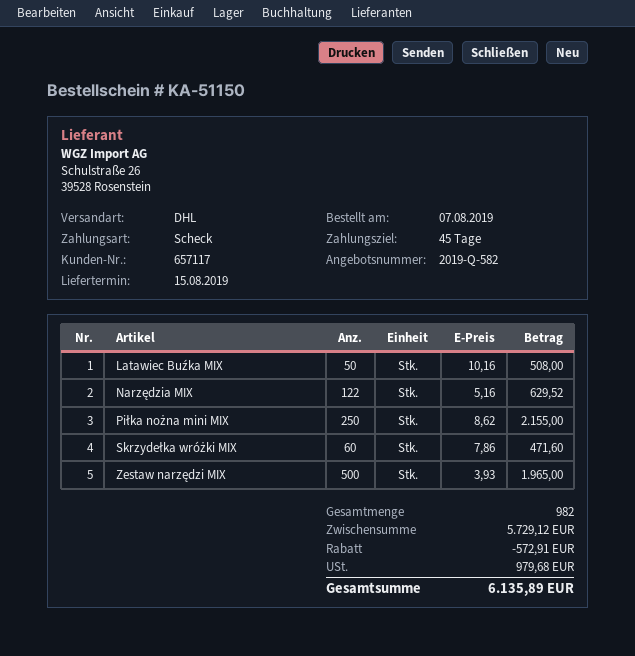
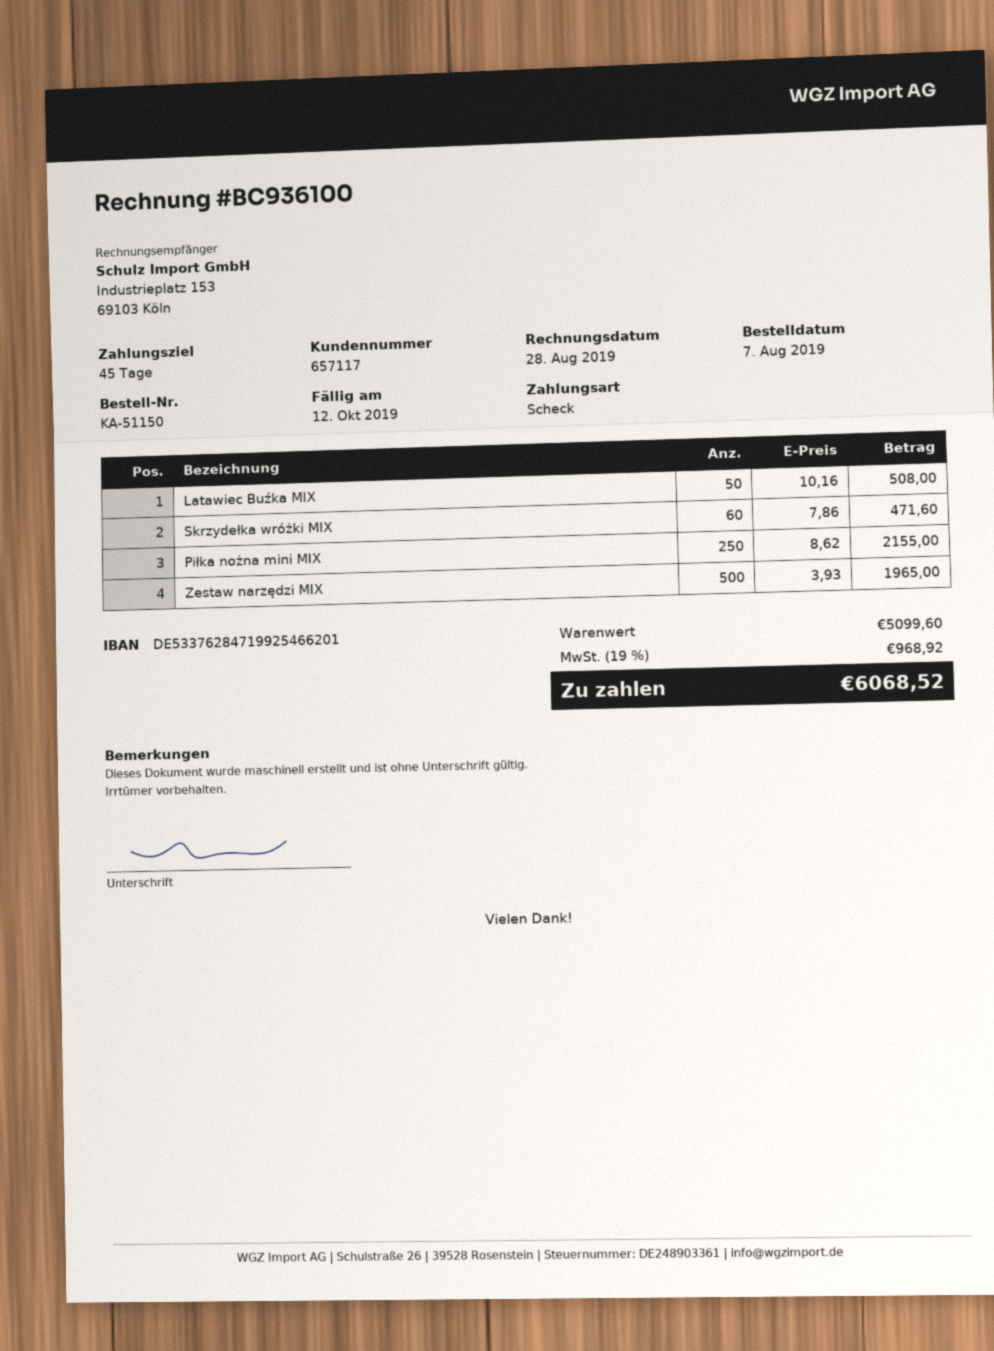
Narzędzia MIX: 122 x 5.16 = 629.52 -> none
subtotal: 5729.12 -> 5099.60
discount: 572.91 -> none
tax: 979.68 -> 968.92
total: 6135.89 -> 6068.52

